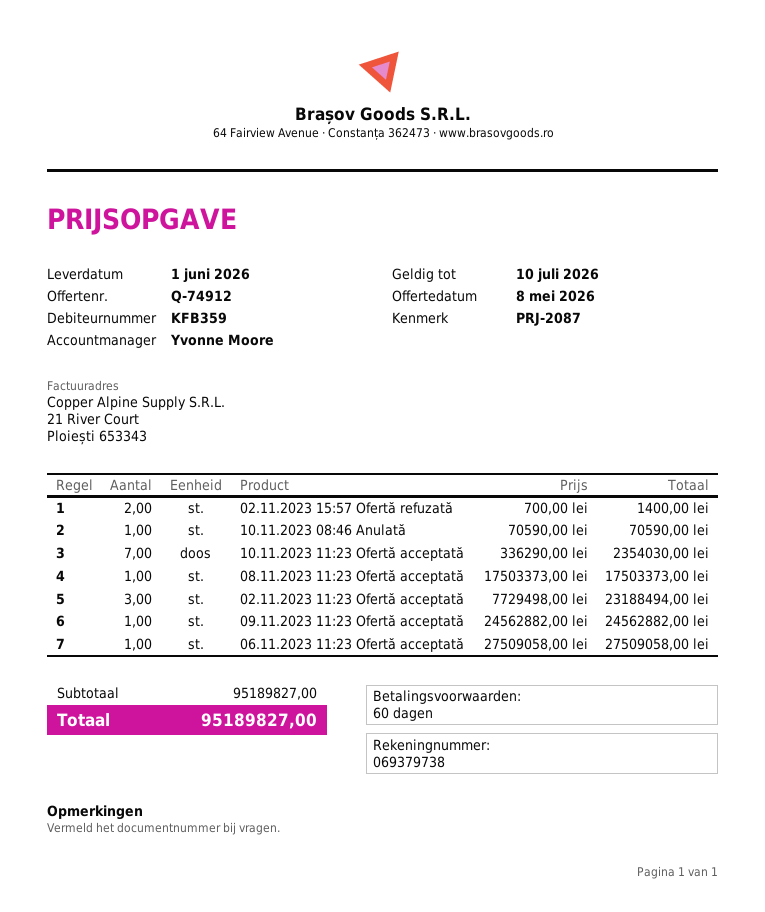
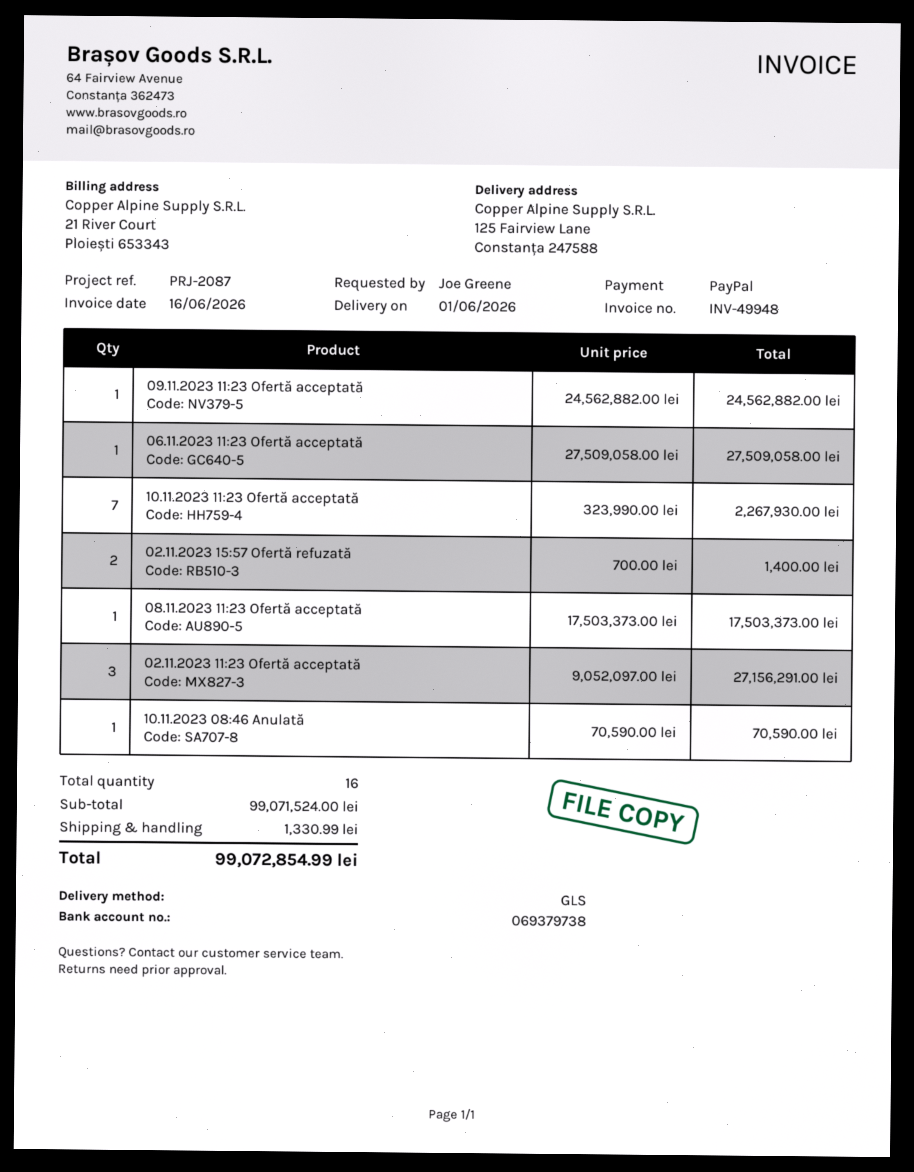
10.11.2023 11:23 Ofertă acceptată: 7 x 336290.00 = 2354030.00 -> 7 x 323990.00 = 2267930.00
02.11.2023 11:23 Ofertă acceptată: 3 x 7729498.00 = 23188494.00 -> 3 x 9052097.00 = 27156291.00
subtotal: 95189827.00 -> 99071524.00
shipping: none -> 1330.99
total: 95189827.00 -> 99072854.99

